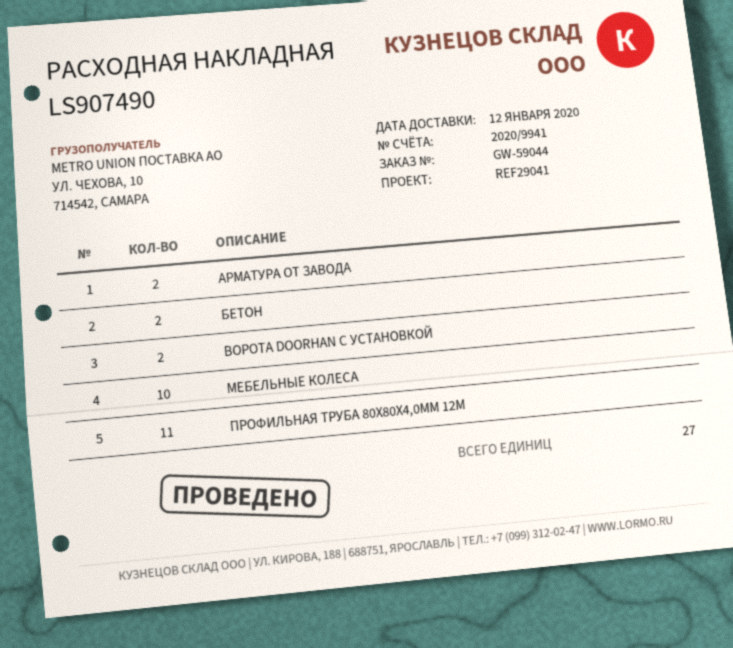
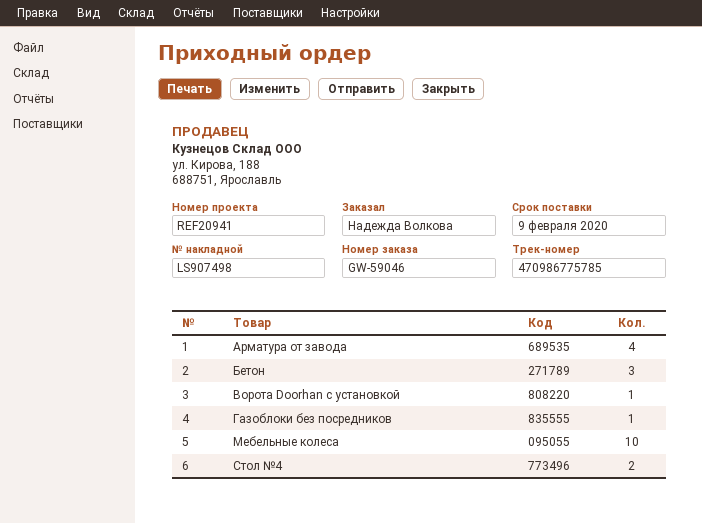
order number: GW-59044 -> GW-59046
delivery note number: LS907490 -> LS907498
delivery date: 2020-01-12 -> 2020-02-09
reference: REF29041 -> REF20941
АРМАТУРА ОТ ЗАВОДА: 2 -> 4
БЕТОН: 2 -> 3
ВОРОТА DOORHAN С УСТАНОВКОЙ: 2 -> 1
ПРОФИЛЬНАЯ ТРУБА 80Х80Х4,0ММ 12М: 11 -> none
Газоблоки без посредников: none -> 1
Стол №4: none -> 2

